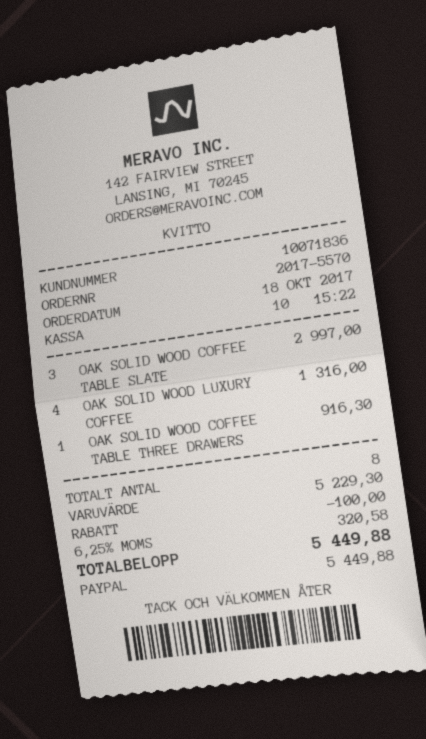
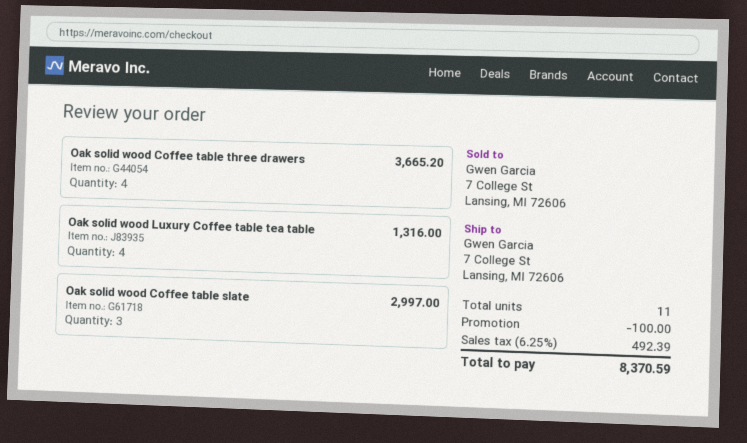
OAK SOLID WOOD COFFEE TABLE THREE DRAWERS: 1 for 916.30 -> 4 for 3665.20
total quantity: 8 -> 11
tax: 6.25% = 320.58 -> 6.25% = 492.39
total: 5449.88 -> 8370.59

